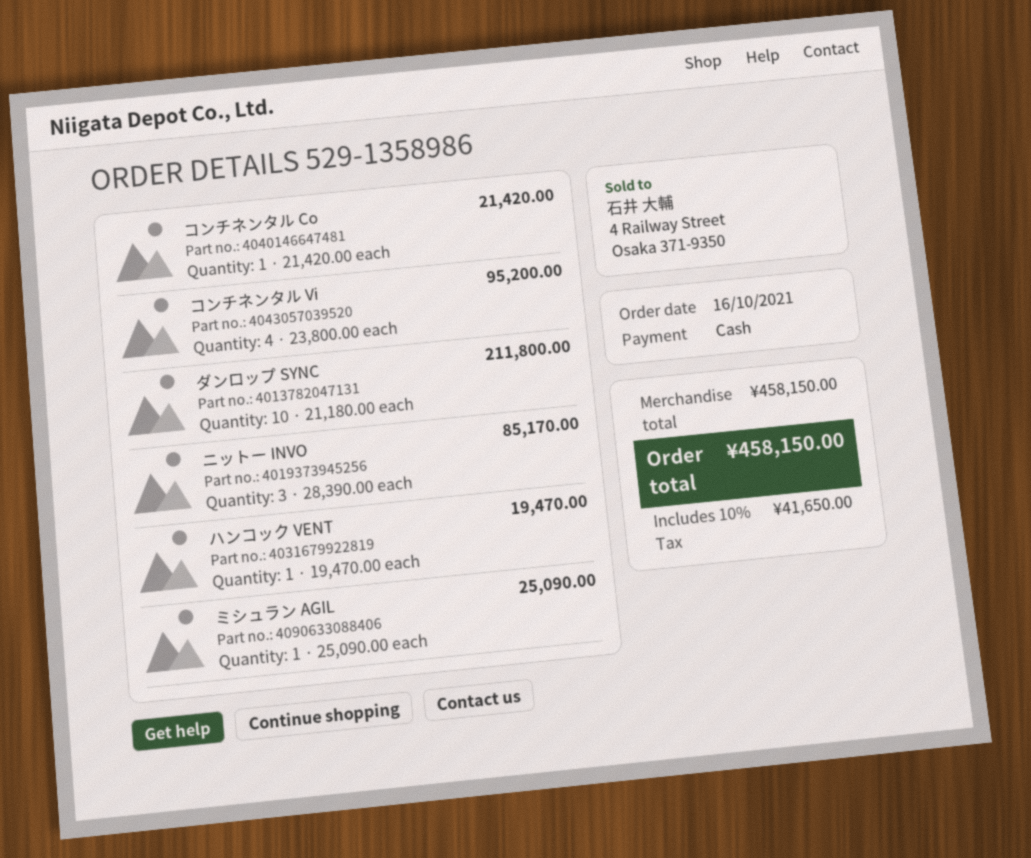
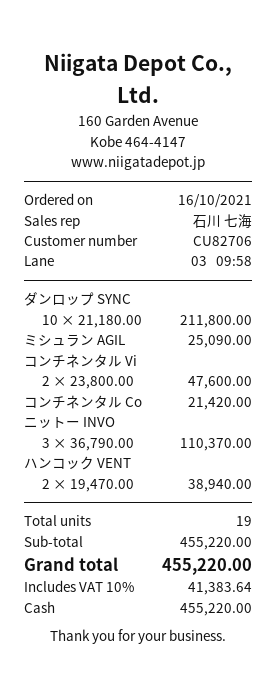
コンチネンタル Vi: 4 x 23800.00 = 95200.00 -> 2 x 23800.00 = 47600.00
ニットー INVO: 3 x 28390.00 = 85170.00 -> 3 x 36790.00 = 110370.00
ハンコック VENT: 1 x 19470.00 = 19470.00 -> 2 x 19470.00 = 38940.00
subtotal: 458150.00 -> 455220.00
tax: 10% = 41650.00 -> 10% = 41383.64
total: 458150.00 -> 455220.00

